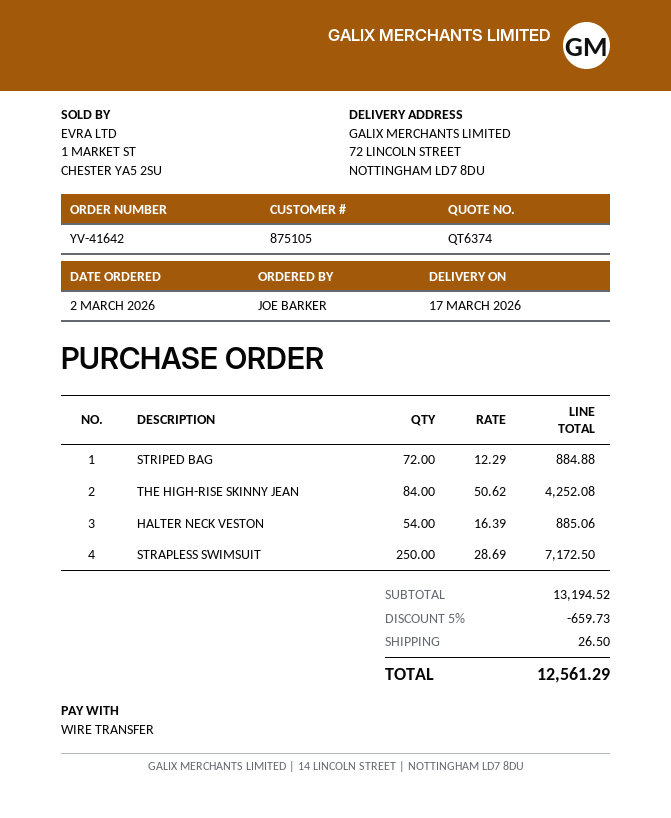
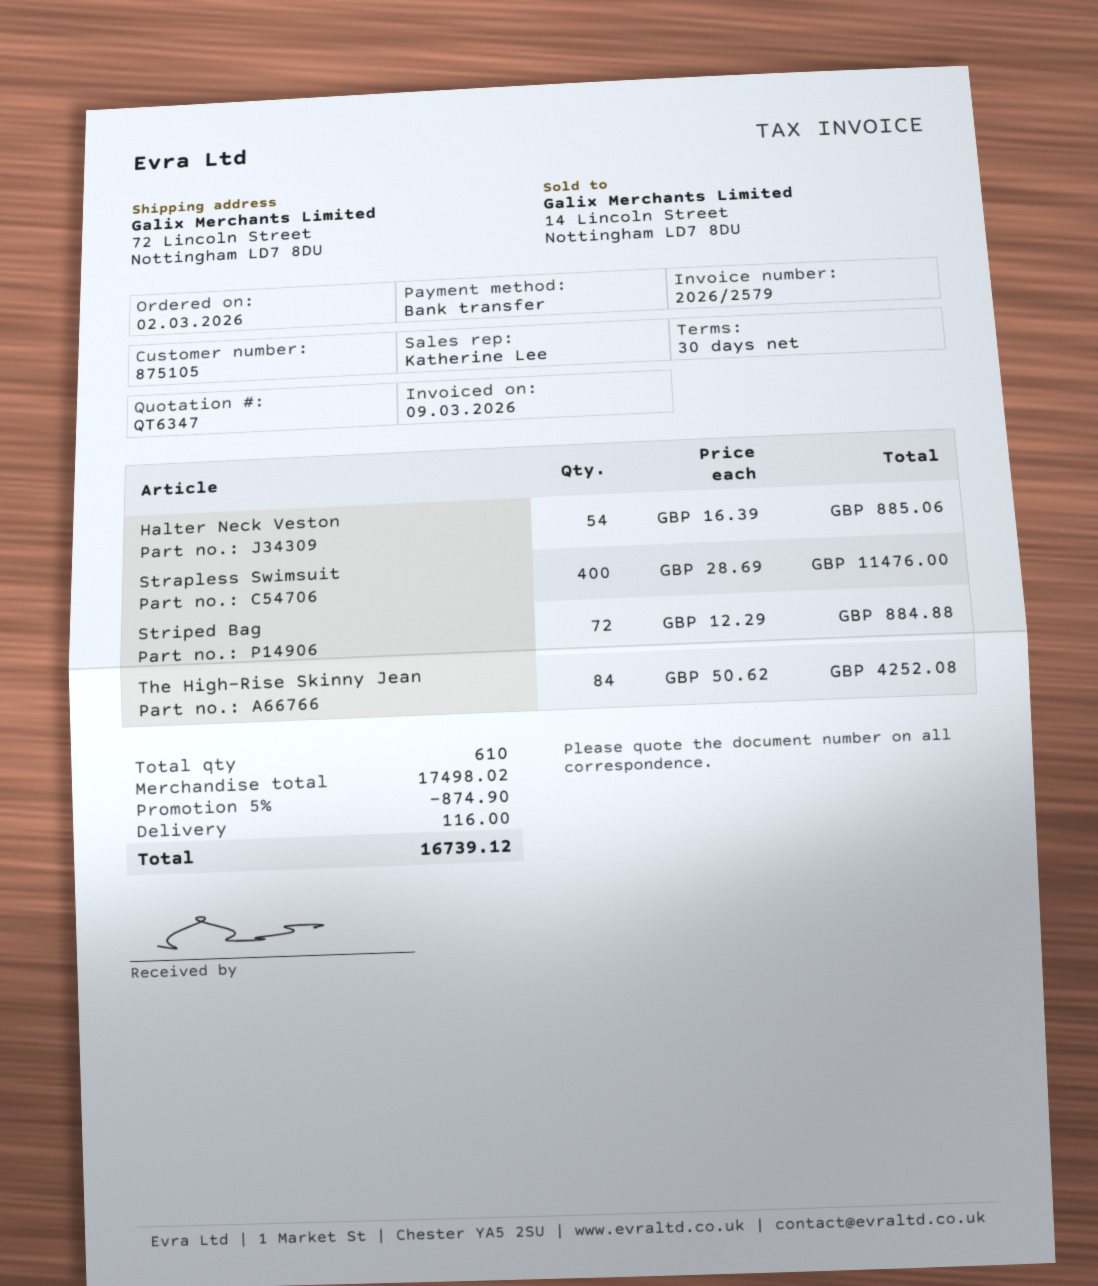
quote number: QT6374 -> QT6347
STRAPLESS SWIMSUIT: 250 x 28.69 = 7172.50 -> 400 x 28.69 = 11476.00
subtotal: 13194.52 -> 17498.02
discount: 5% = 659.73 -> 5% = 874.90
shipping: 26.50 -> 116.00
total: 12561.29 -> 16739.12

